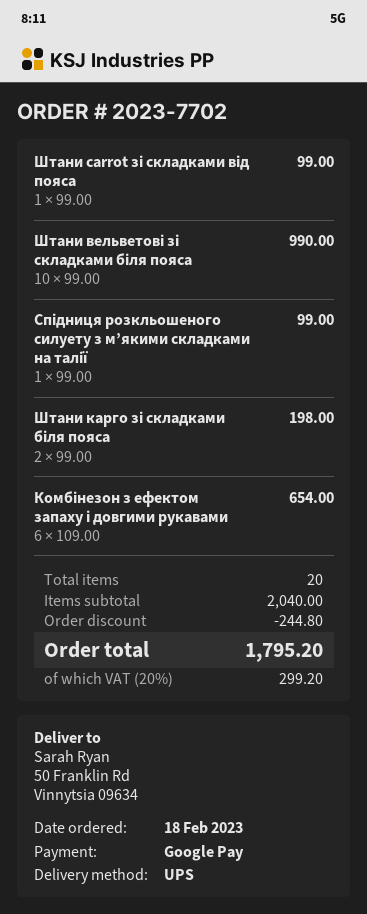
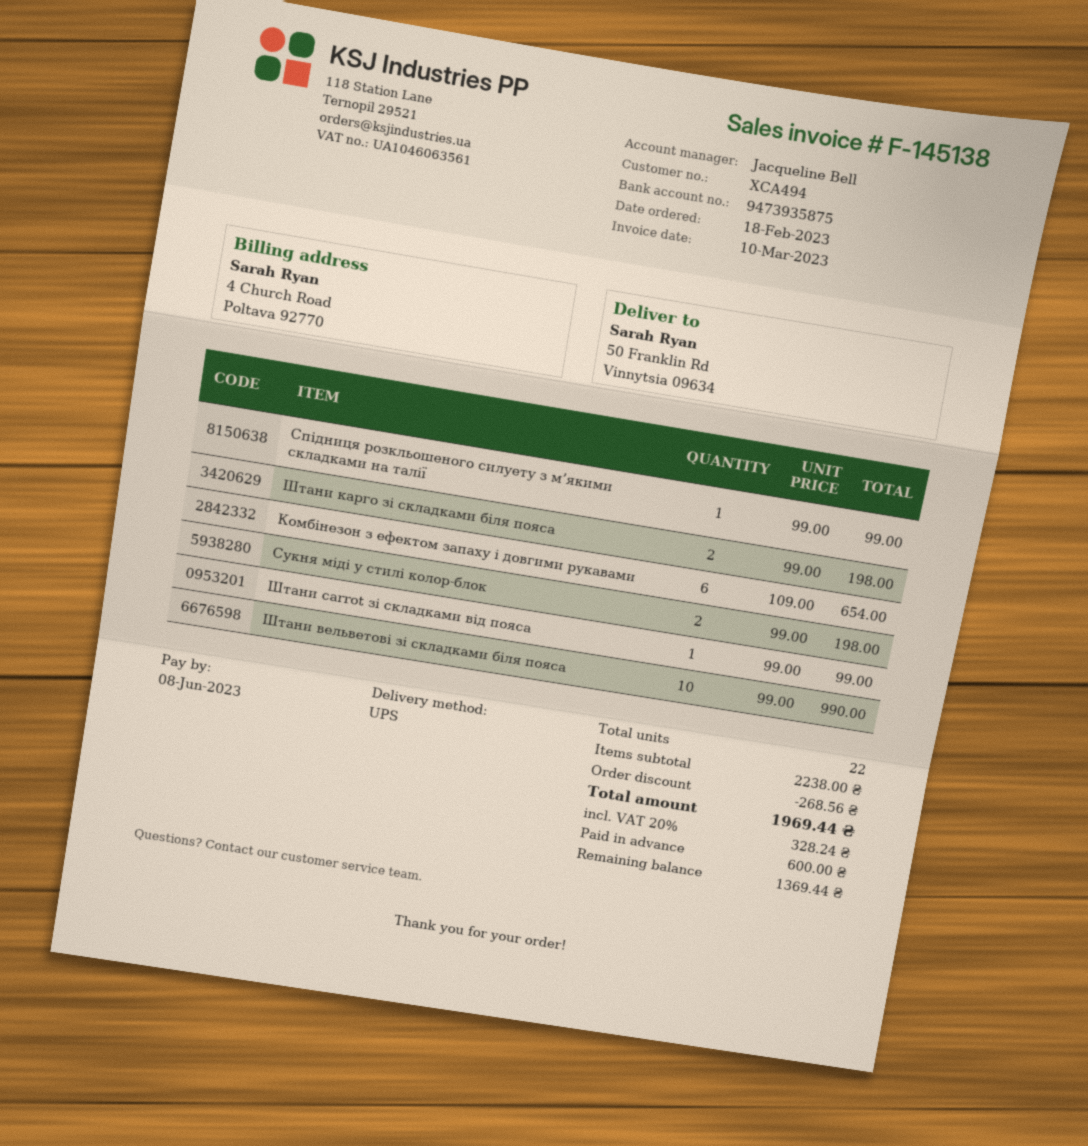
Сукня міді у стилі колор-блок: none -> 2 x 99.00 = 198.00
total quantity: 20 -> 22
subtotal: 2040.00 -> 2238.00
discount: 244.80 -> 268.56
tax: 20% = 299.20 -> 20% = 328.24
total: 1795.20 -> 1969.44

